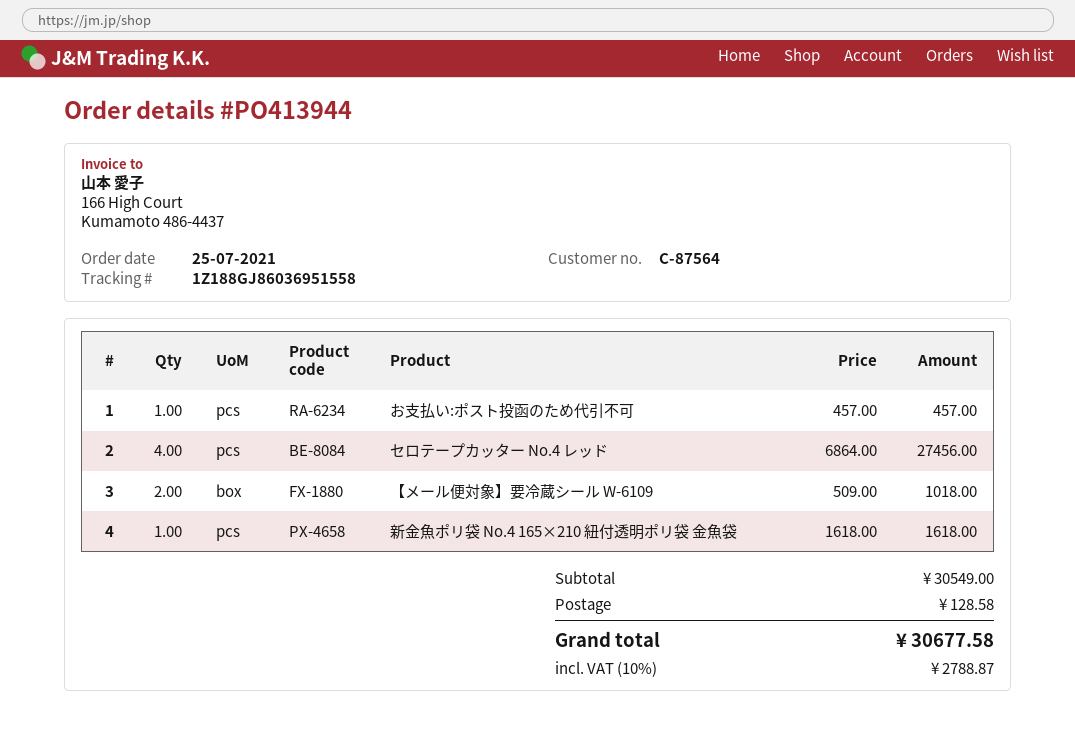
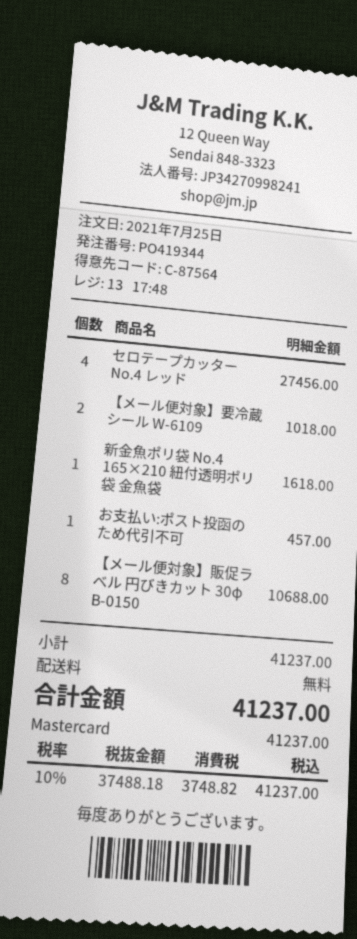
order number: PO413944 -> PO419344
【メール便対象】販促ラベル 円びきカット 30φ B-0150: none -> 8 for 10688.00
subtotal: 30549.00 -> 41237.00
shipping: 128.58 -> 0.00
tax: 10% = 2788.87 -> 10% = 3748.82
total: 30677.58 -> 41237.00

